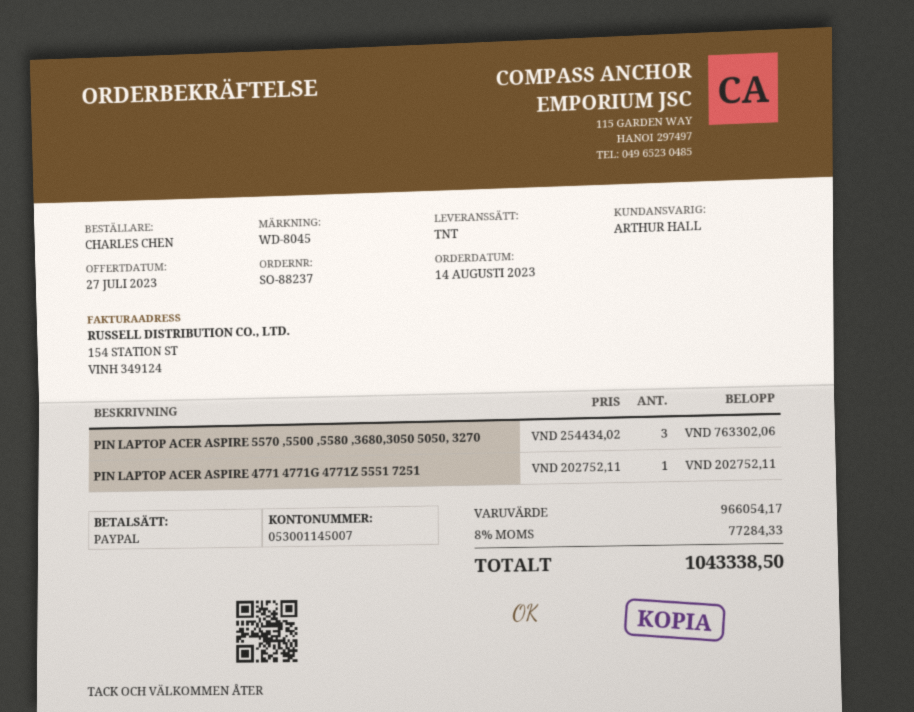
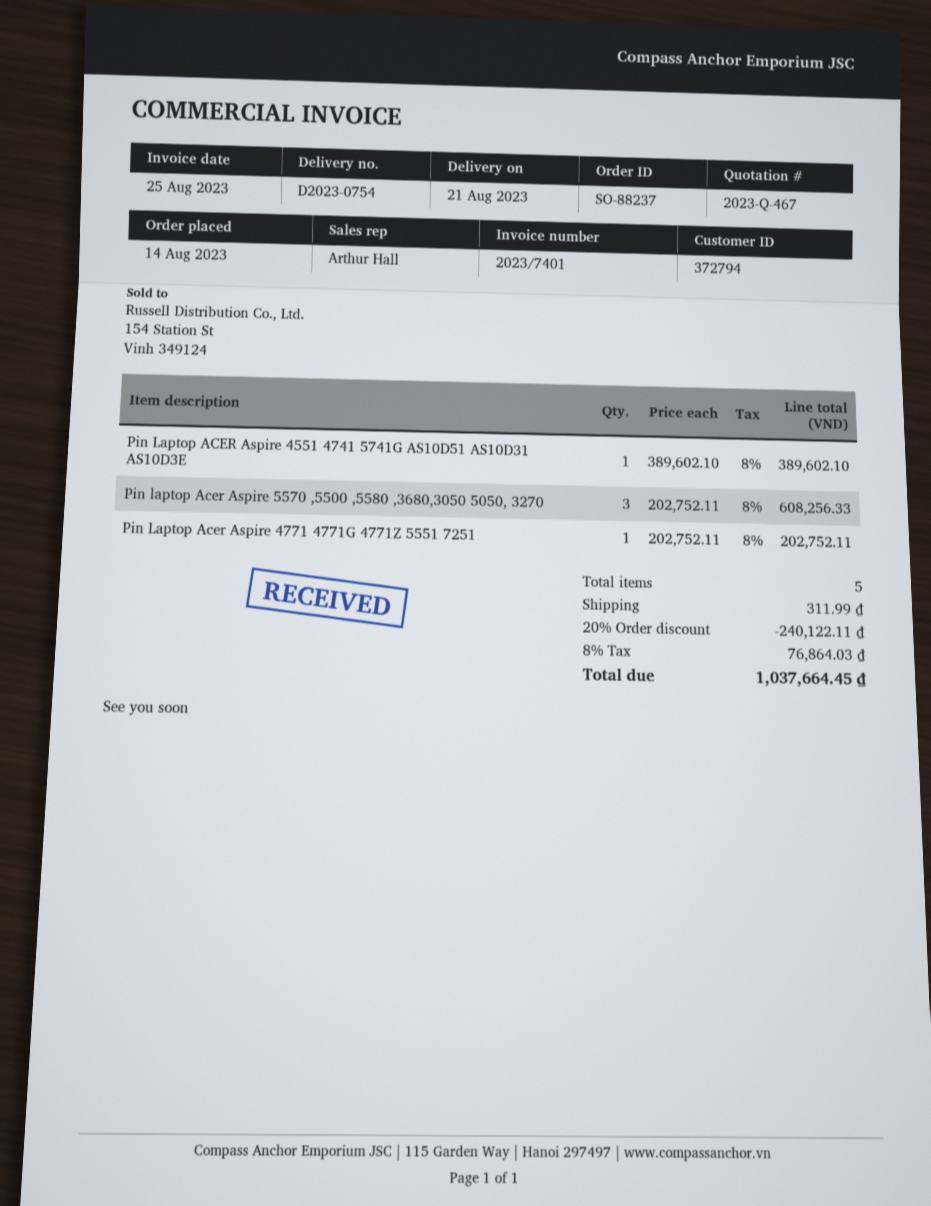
PIN LAPTOP ACER ASPIRE 5570 ,5500 ,5580 ,3680,3050 5050, 3270: 3 x 254434.02 = 763302.06 -> 3 x 202752.11 = 608256.33
Pin Laptop ACER Aspire 4551 4741 5741G AS10D51 AS10D31 AS10D3E: none -> 1 x 389602.10 = 389602.10
discount: none -> 20% = 240122.11
shipping: none -> 311.99
tax: 8% = 77284.33 -> 8% = 76864.03
total: 1043338.50 -> 1037664.45

